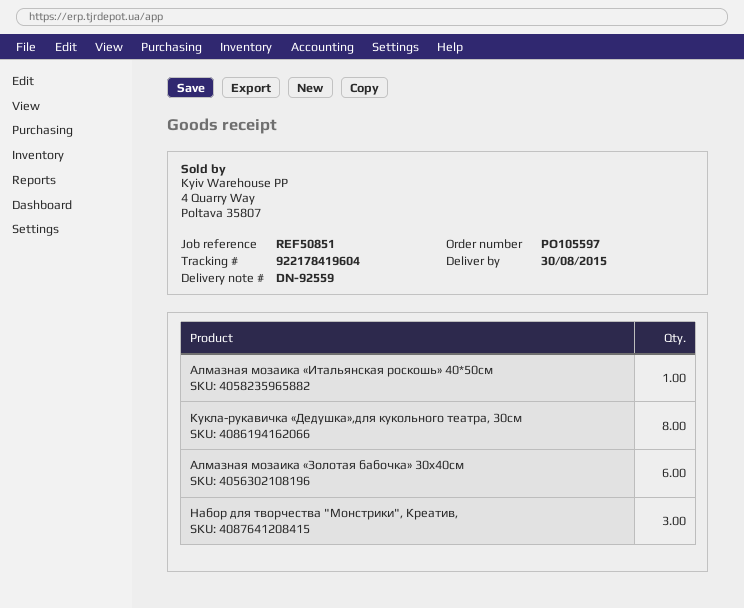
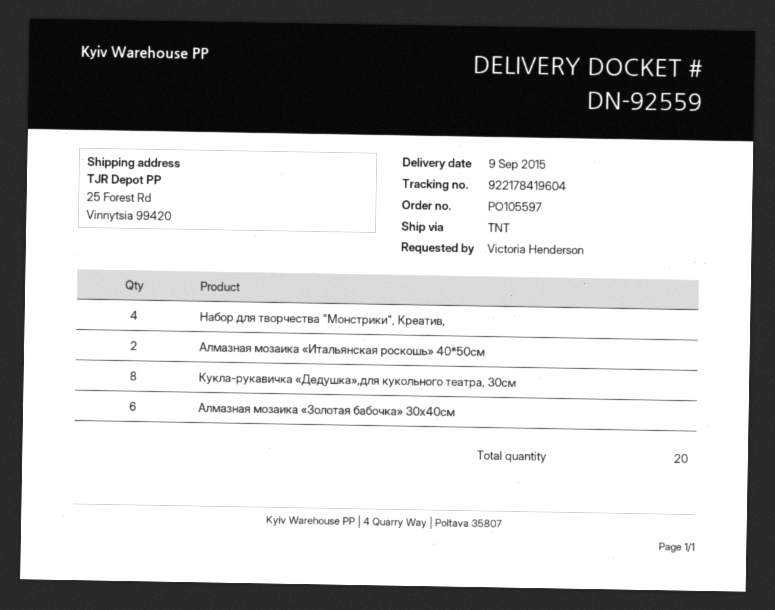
delivery date: 2015-08-30 -> 2015-09-09
Алмазная мозаика «Итальянская роскошь» 40*50см: 1 -> 2
Набор для творчества "Монстрики", Креатив,: 3 -> 4

